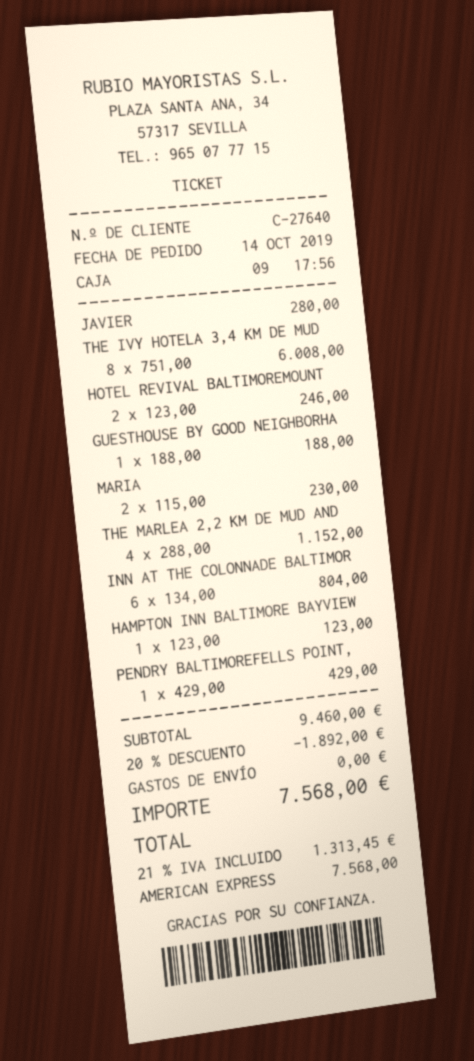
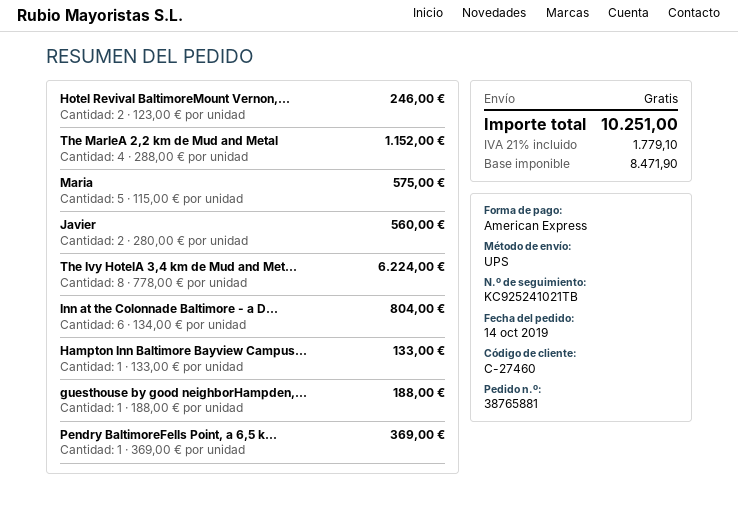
customer number: C-27640 -> C-27460
JAVIER: 1 x 280.00 = 280.00 -> 2 x 280.00 = 560.00
THE IVY HOTELA 3,4 KM DE MUD: 8 x 751.00 = 6008.00 -> 8 x 778.00 = 6224.00
MARIA: 2 x 115.00 = 230.00 -> 5 x 115.00 = 575.00
HAMPTON INN BALTIMORE BAYVIEW: 1 x 123.00 = 123.00 -> 1 x 133.00 = 133.00
PENDRY BALTIMOREFELLS POINT,: 1 x 429.00 = 429.00 -> 1 x 369.00 = 369.00
discount: 20% = 1892.00 -> none
tax: 21% = 1313.45 -> 21% = 1779.10
total: 7568.00 -> 10251.00

